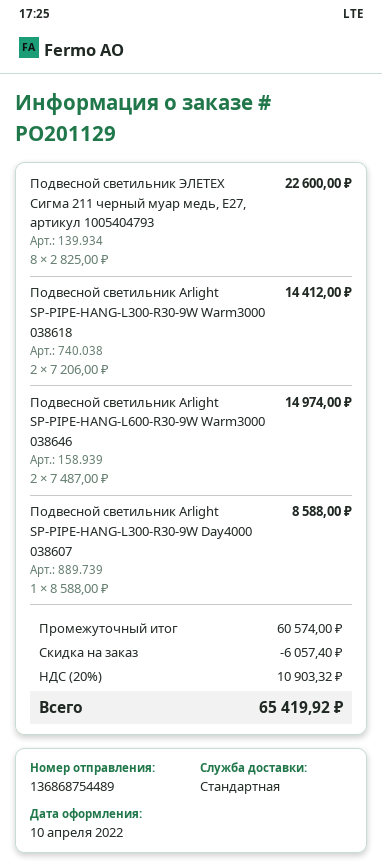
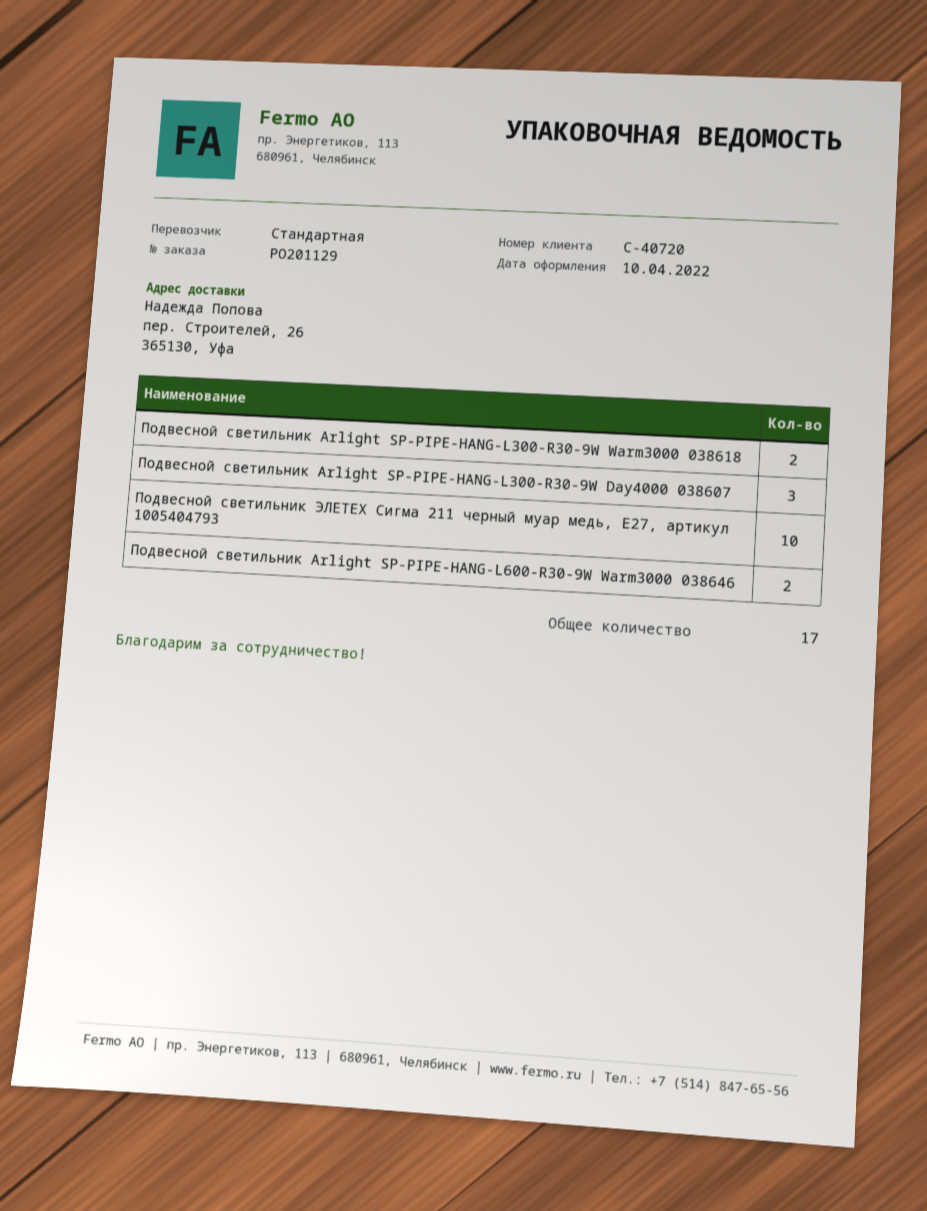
Подвесной светильник ЭЛЕТЕХ Сигма 211 черный муар медь, E27, артикул 1005404793: 8 -> 10
Подвесной светильник Arlight SP-PIPE-HANG-L300-R30-9W Day4000 038607: 1 -> 3

